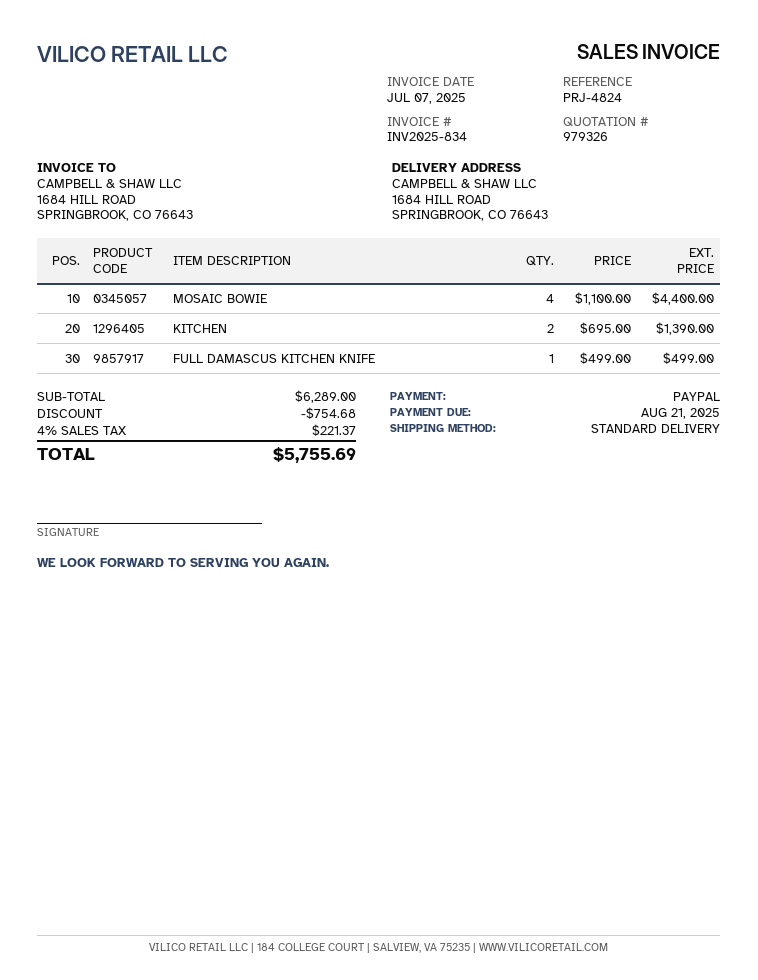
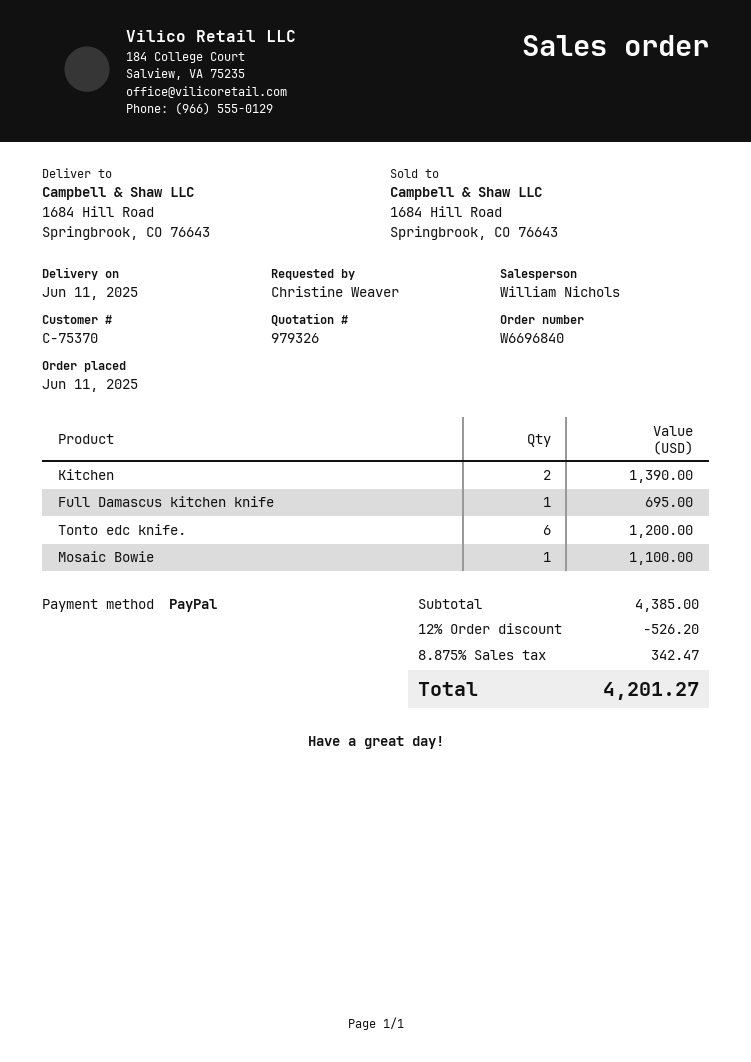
MOSAIC BOWIE: 4 for 4400.00 -> 1 for 1100.00
FULL DAMASCUS KITCHEN KNIFE: 1 for 499.00 -> 1 for 695.00
Tonto edc knife.: none -> 6 for 1200.00
subtotal: 6289.00 -> 4385.00
discount: 754.68 -> 526.20
tax: 4% = 221.37 -> 8.875% = 342.47
total: 5755.69 -> 4201.27

